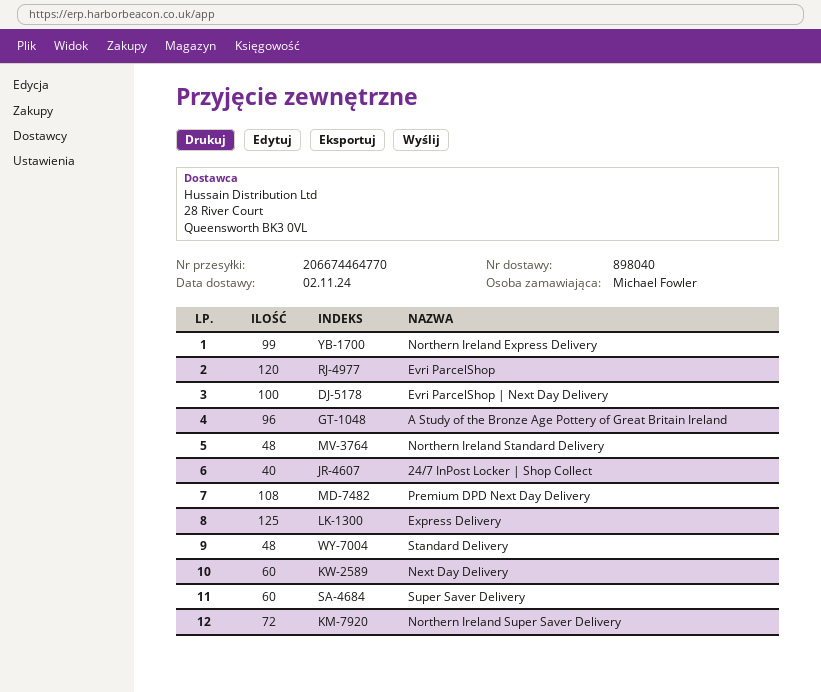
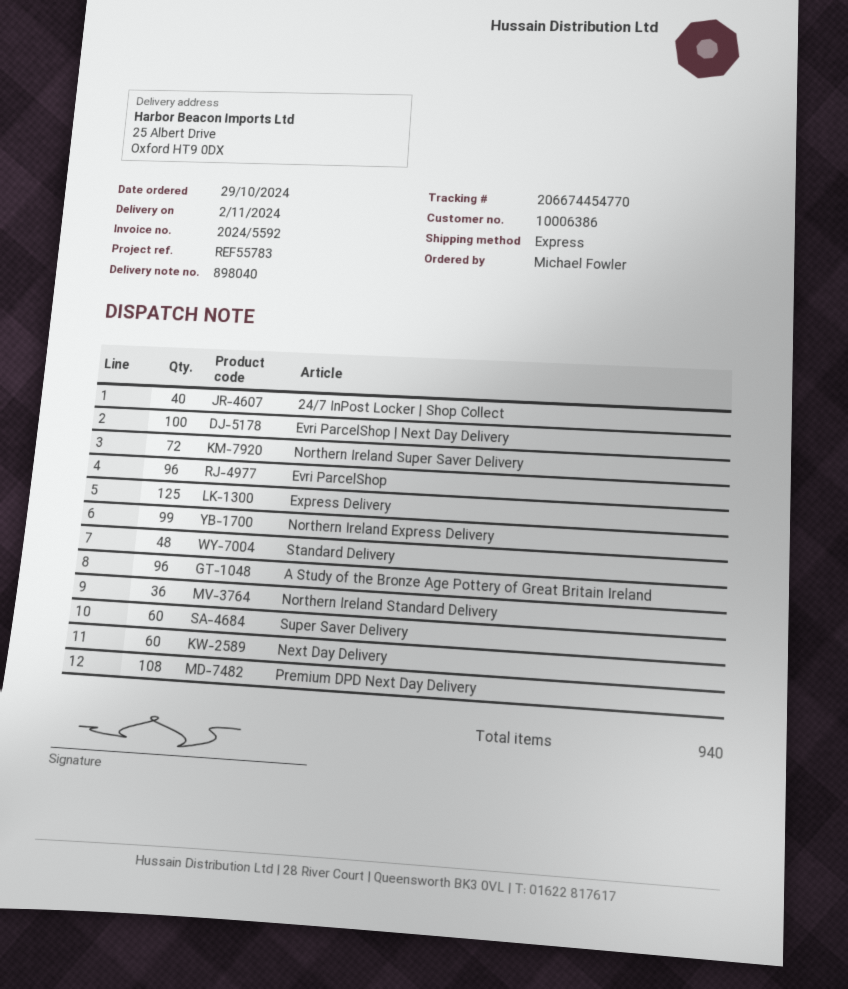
tracking number: 206674464770 -> 206674454770
Evri ParcelShop: 120 -> 96
Northern Ireland Standard Delivery: 48 -> 36

